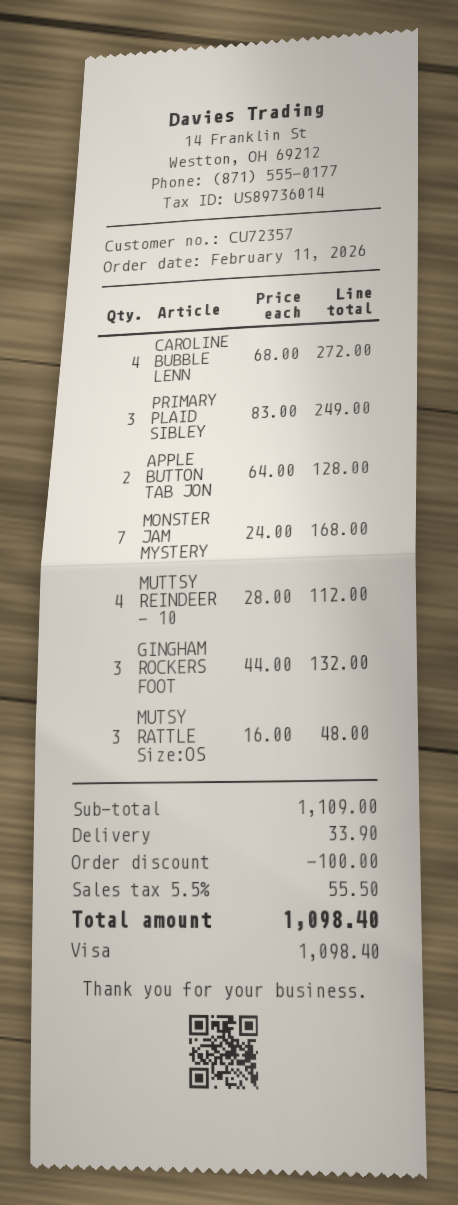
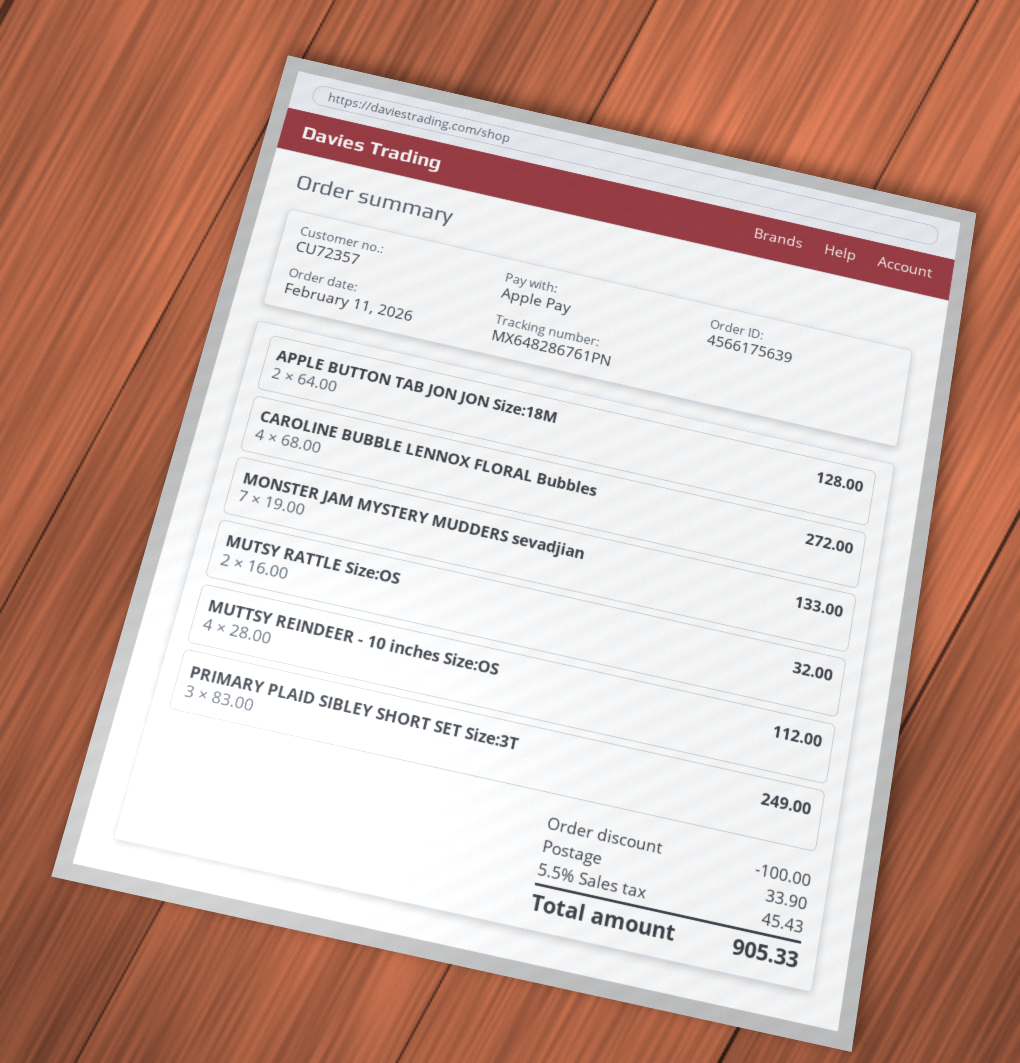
payment method: Visa -> Apple Pay
MONSTER JAM MYSTERY: 7 x 24.00 = 168.00 -> 7 x 19.00 = 133.00
GINGHAM ROCKERS FOOT: 3 x 44.00 = 132.00 -> none
MUTSY RATTLE Size:OS: 3 x 16.00 = 48.00 -> 2 x 16.00 = 32.00
tax: 5.5% = 55.50 -> 5.5% = 45.43
total: 1098.40 -> 905.33

